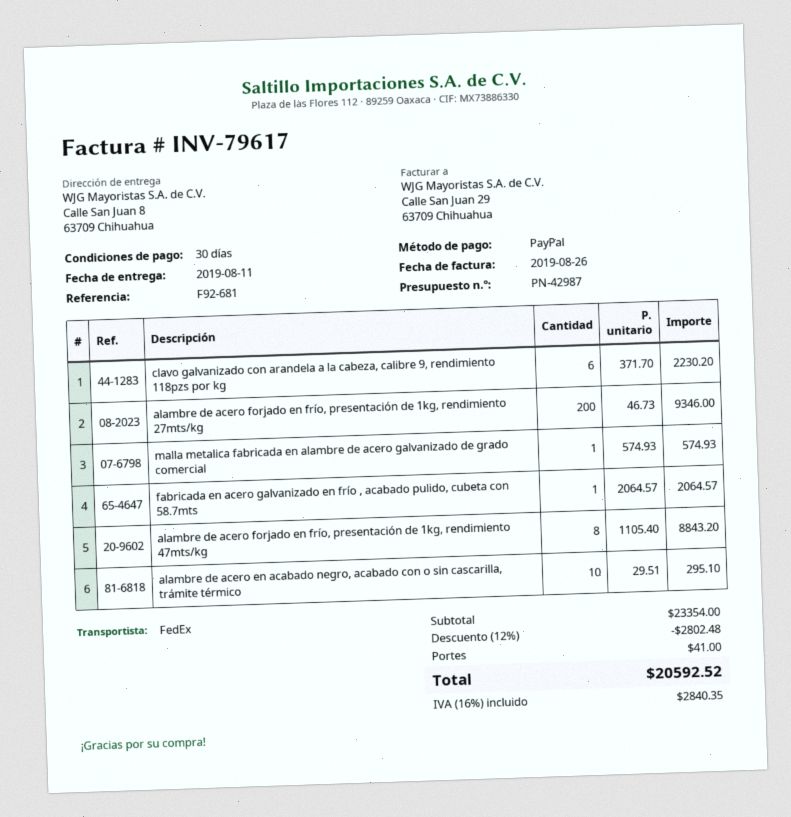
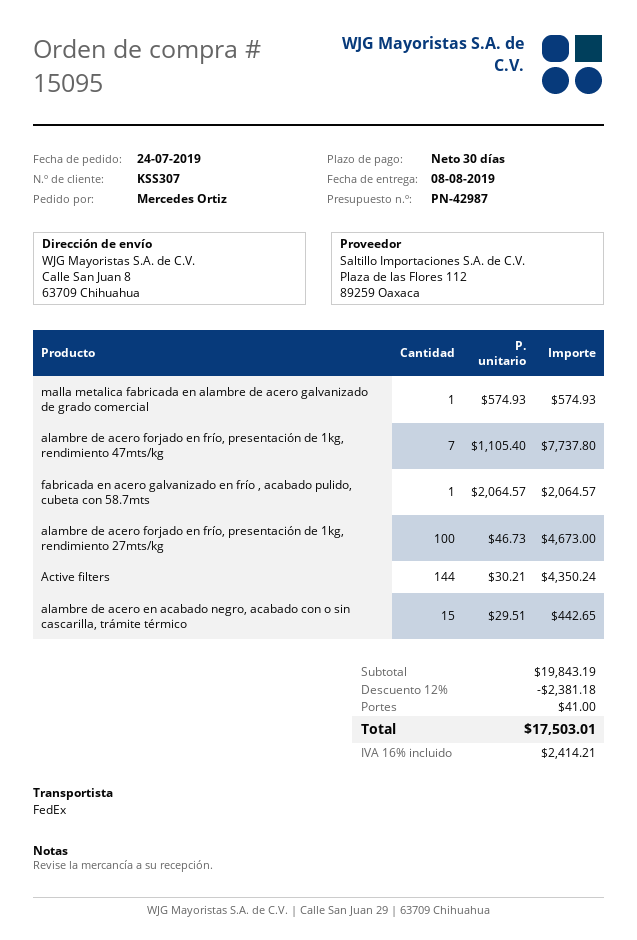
delivery date: 2019-08-11 -> 2019-08-08
clavo galvanizado con arandela a la cabeza, calibre 9, rendimiento 118pzs por kg: 6 x 371.70 = 2230.20 -> none
alambre de acero forjado en frío, presentación de 1kg, rendimiento 27mts/kg: 200 x 46.73 = 9346.00 -> 100 x 46.73 = 4673.00
alambre de acero forjado en frío, presentación de 1kg, rendimiento 47mts/kg: 8 x 1105.40 = 8843.20 -> 7 x 1105.40 = 7737.80
alambre de acero en acabado negro, acabado con o sin cascarilla, trámite térmico: 10 x 29.51 = 295.10 -> 15 x 29.51 = 442.65
Active filters: none -> 144 x 30.21 = 4350.24
subtotal: 23354.00 -> 19843.19
discount: 12% = 2802.48 -> 12% = 2381.18
tax: 16% = 2840.35 -> 16% = 2414.21
total: 20592.52 -> 17503.01

